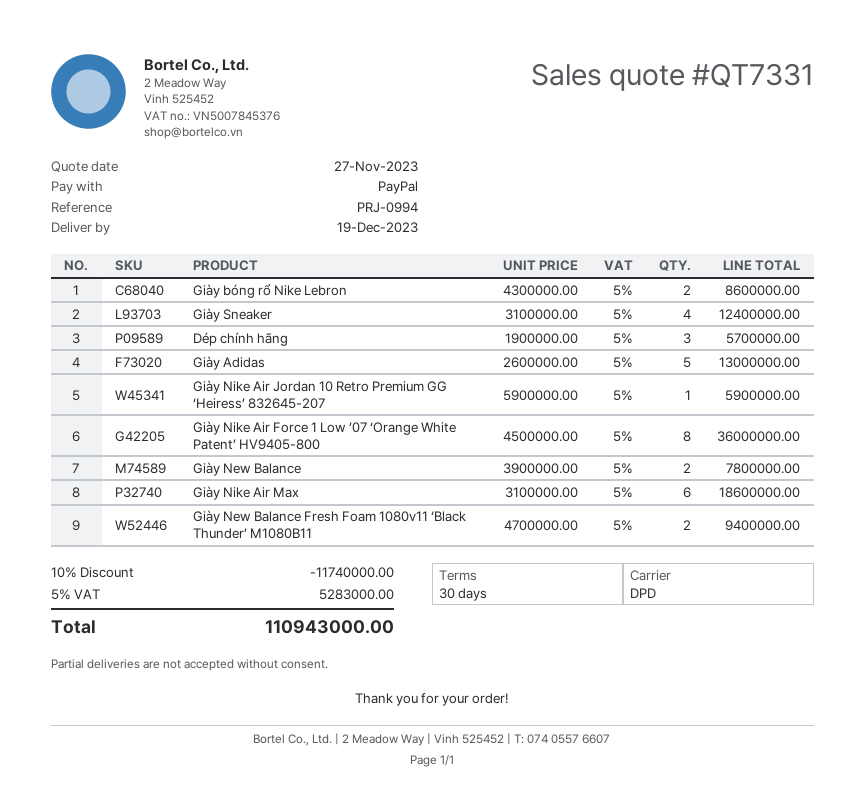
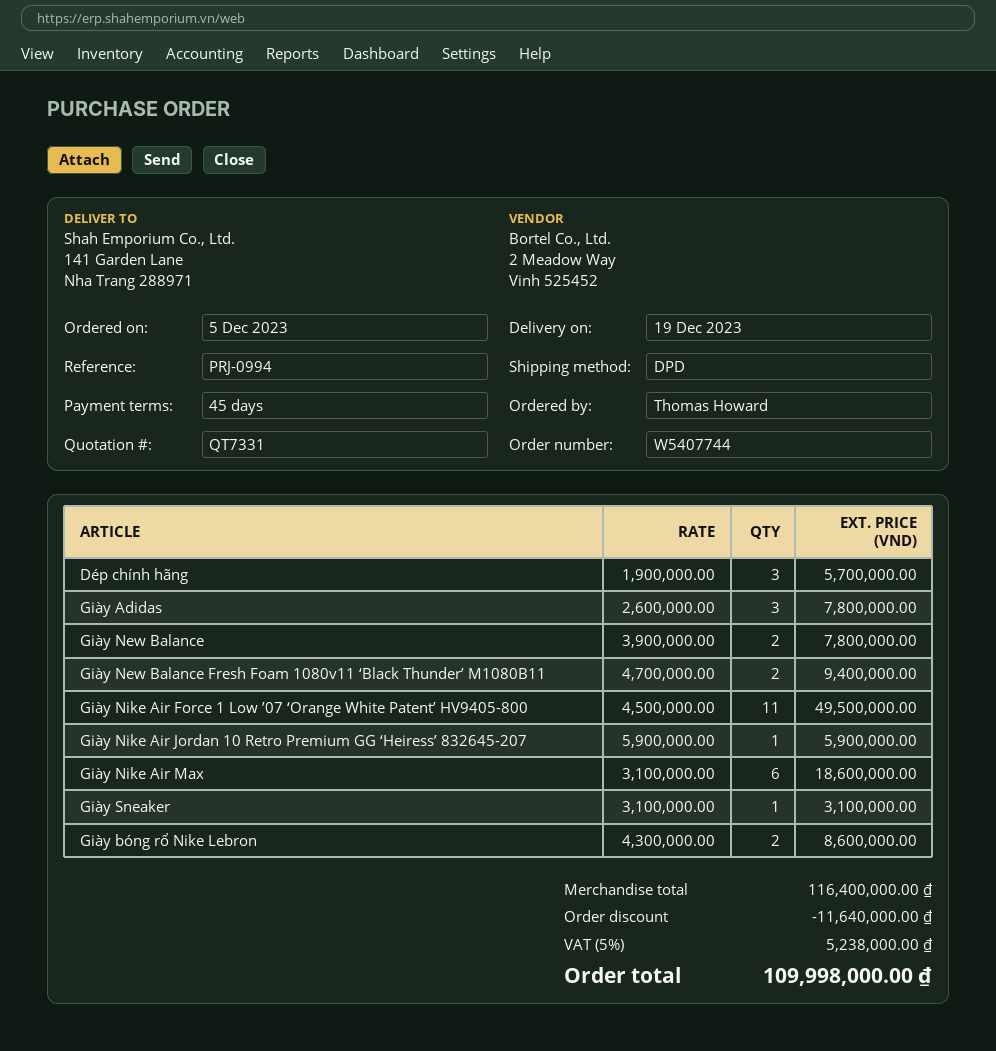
payment terms: 30 days -> 45 days
Giày Sneaker: 4 x 3100000.00 = 12400000.00 -> 1 x 3100000.00 = 3100000.00
Giày Adidas: 5 x 2600000.00 = 13000000.00 -> 3 x 2600000.00 = 7800000.00
Giày Nike Air Force 1 Low ’07 ‘Orange White Patent’ HV9405-800: 8 x 4500000.00 = 36000000.00 -> 11 x 4500000.00 = 49500000.00
discount: 11740000.00 -> 11640000.00
tax: 5% = 5283000.00 -> 5% = 5238000.00
total: 110943000.00 -> 109998000.00

